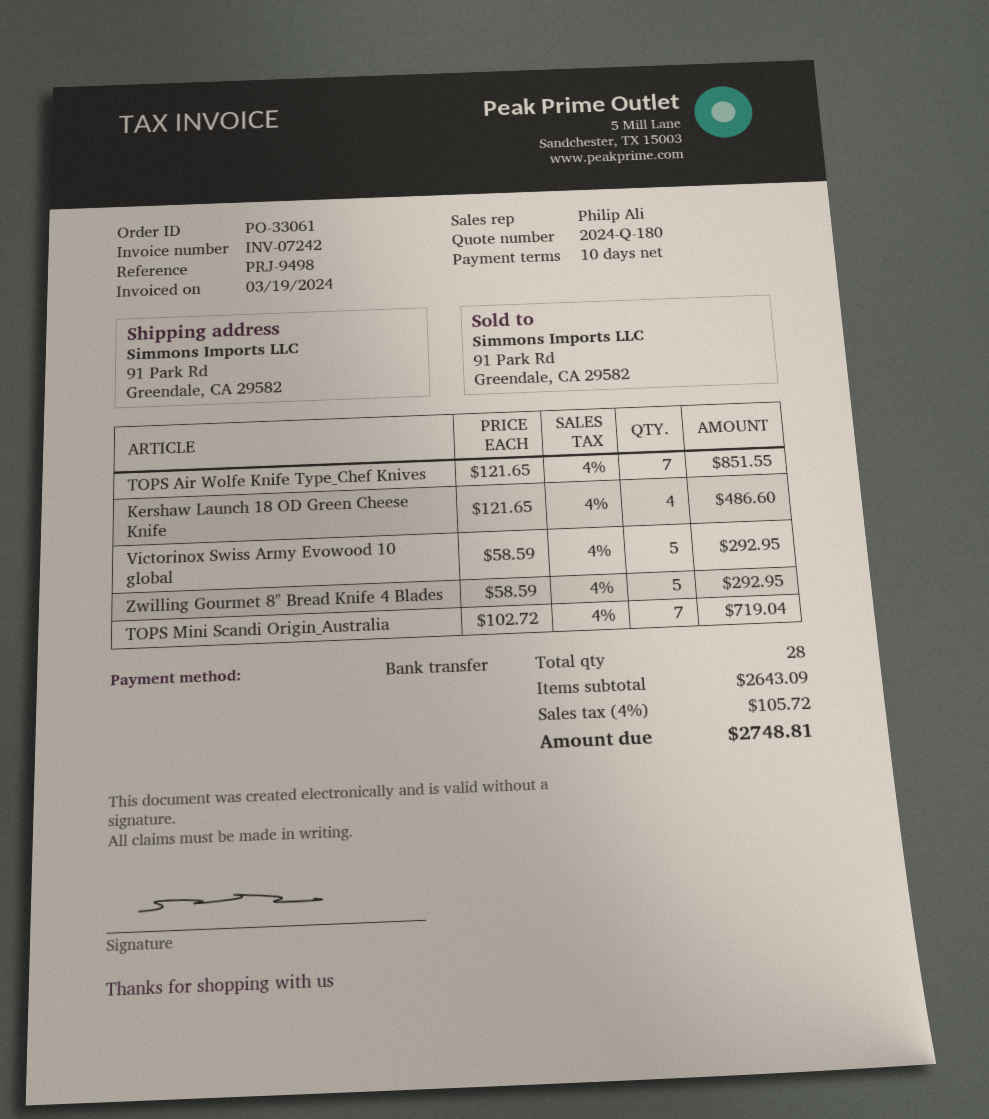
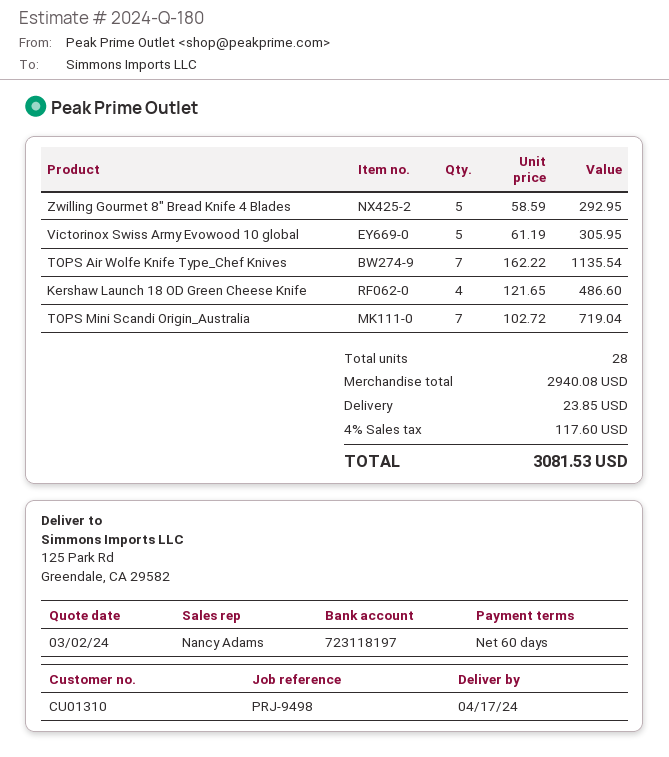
payment terms: 10 days -> 60 days
sales rep: Philip Ali -> Nancy Adams
ship to: 91 Park Rd, Greendale, CA 29582 -> 125 Park Rd, Greendale, CA 29582
TOPS Air Wolfe Knife Type_Chef Knives: 7 x 121.65 = 851.55 -> 7 x 162.22 = 1135.54
Victorinox Swiss Army Evowood 10 global: 5 x 58.59 = 292.95 -> 5 x 61.19 = 305.95
subtotal: 2643.09 -> 2940.08
shipping: none -> 23.85
tax: 4% = 105.72 -> 4% = 117.60
total: 2748.81 -> 3081.53

